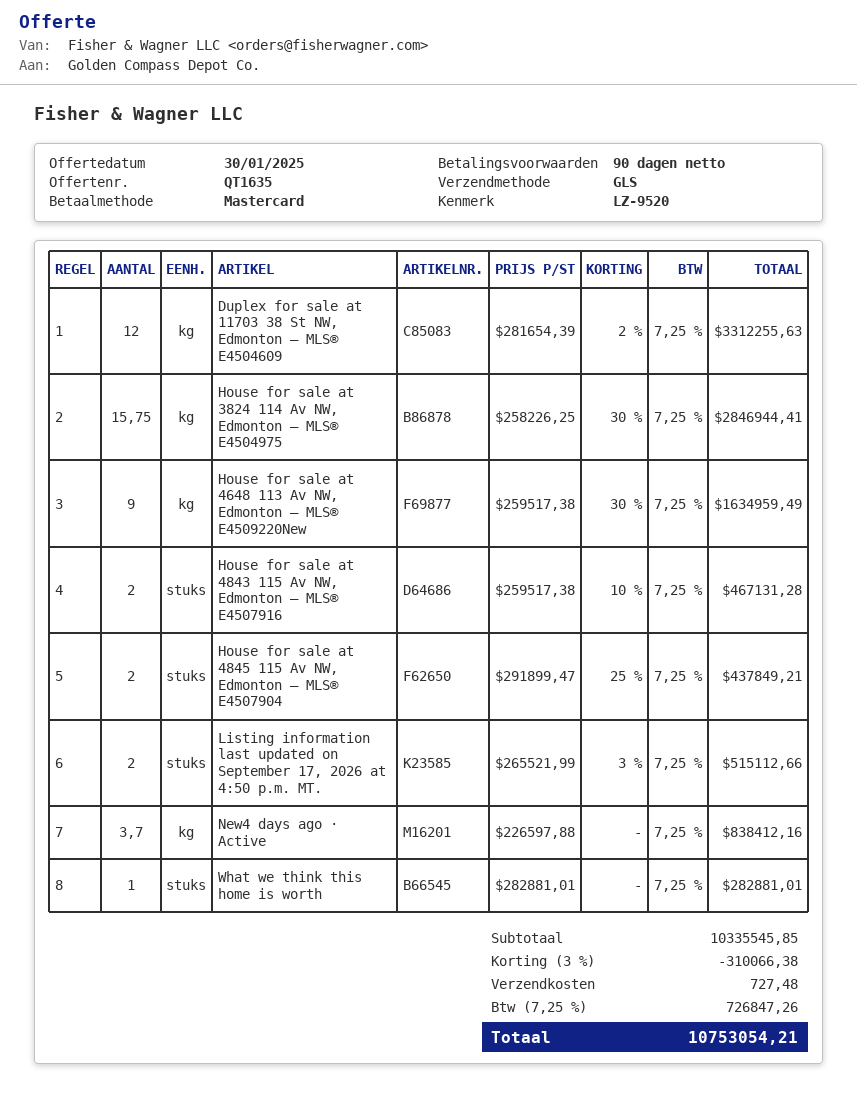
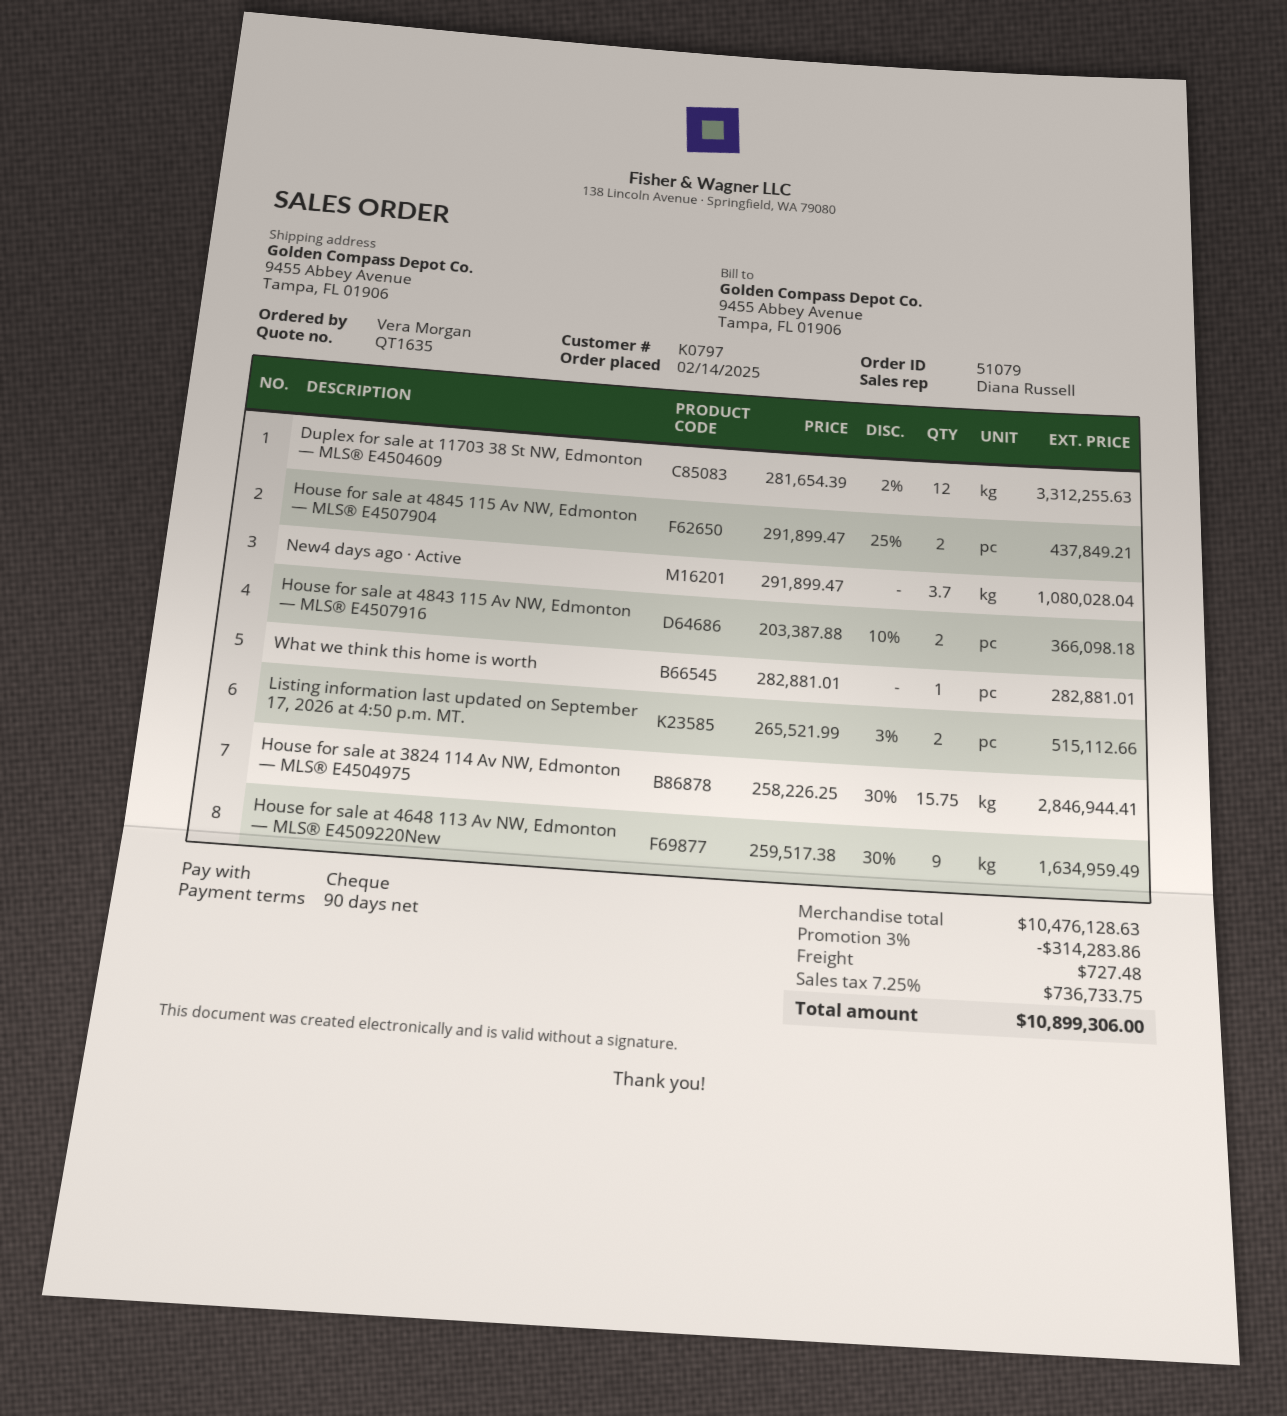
payment method: Mastercard -> cheque
House for sale at 4843 115 Av NW, Edmonton — MLS® E4507916: 2 x 259517.38 - 10% = 467131.28 -> 2 x 203387.88 - 10% = 366098.18
New4 days ago · Active: 3.7 x 226597.88 = 838412.16 -> 3.7 x 291899.47 = 1080028.04
subtotal: 10335545.85 -> 10476128.63
discount: 3% = 310066.38 -> 3% = 314283.86
tax: 7.25% = 726847.26 -> 7.25% = 736733.75
total: 10753054.21 -> 10899306.00

